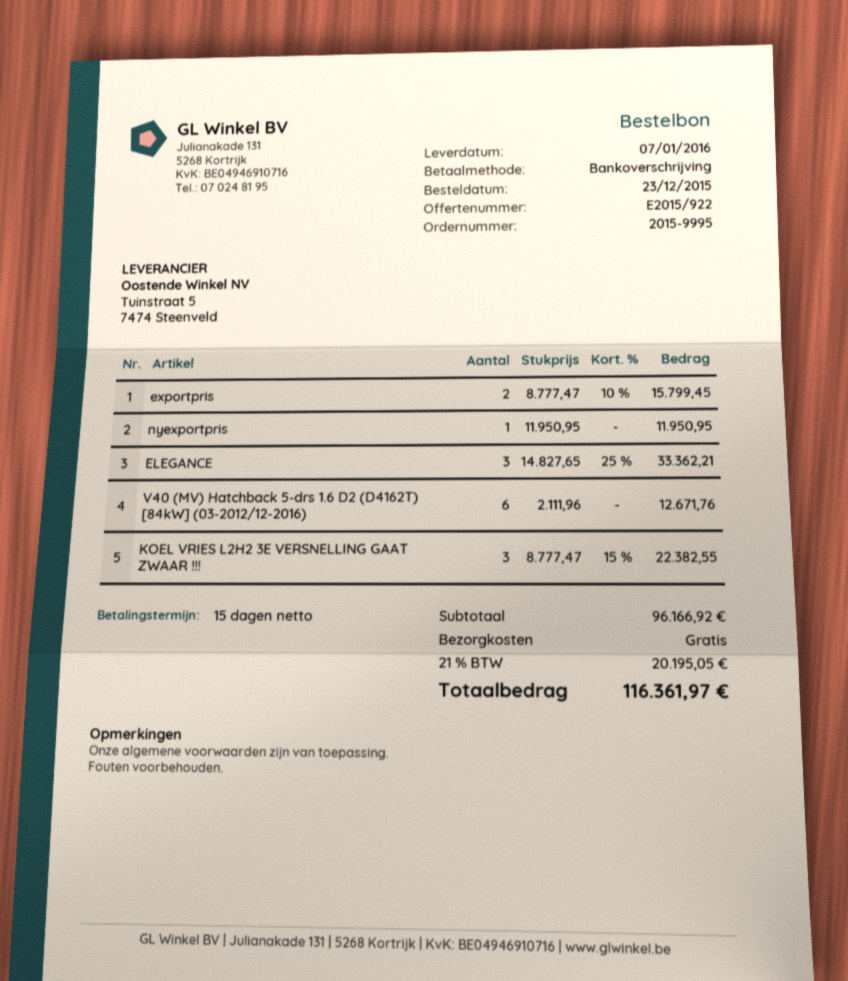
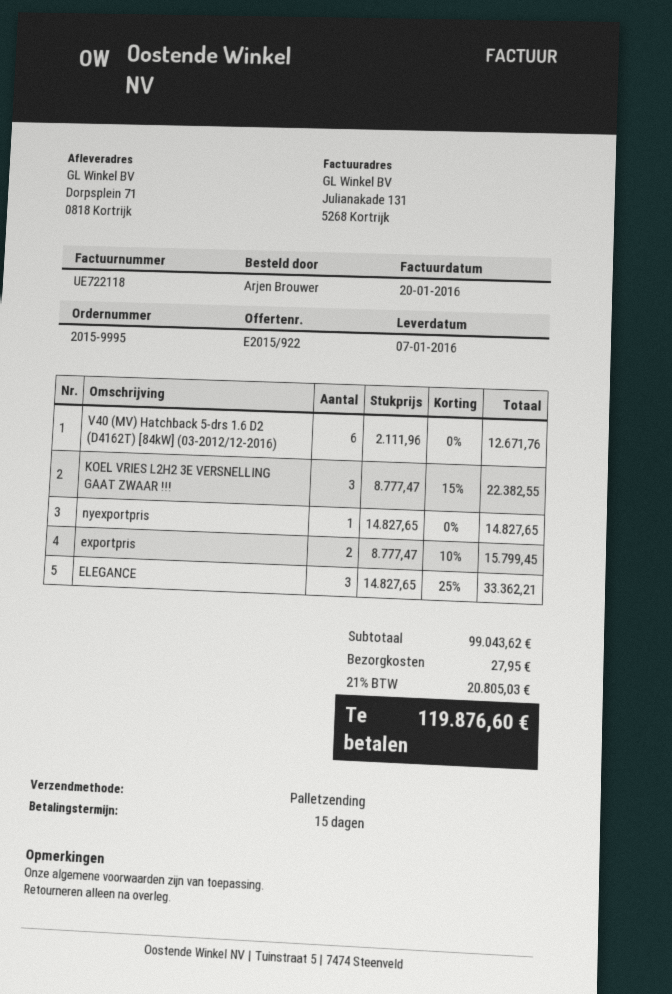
nyexportpris: 1 x 11950.95 = 11950.95 -> 1 x 14827.65 = 14827.65
subtotal: 96166.92 -> 99043.62
shipping: 0.00 -> 27.95
tax: 21% = 20195.05 -> 21% = 20805.03
total: 116361.97 -> 119876.60

